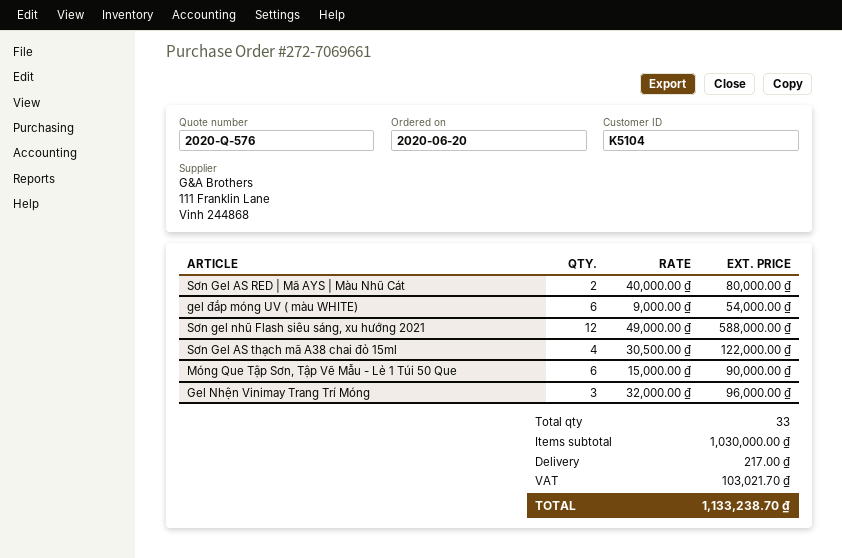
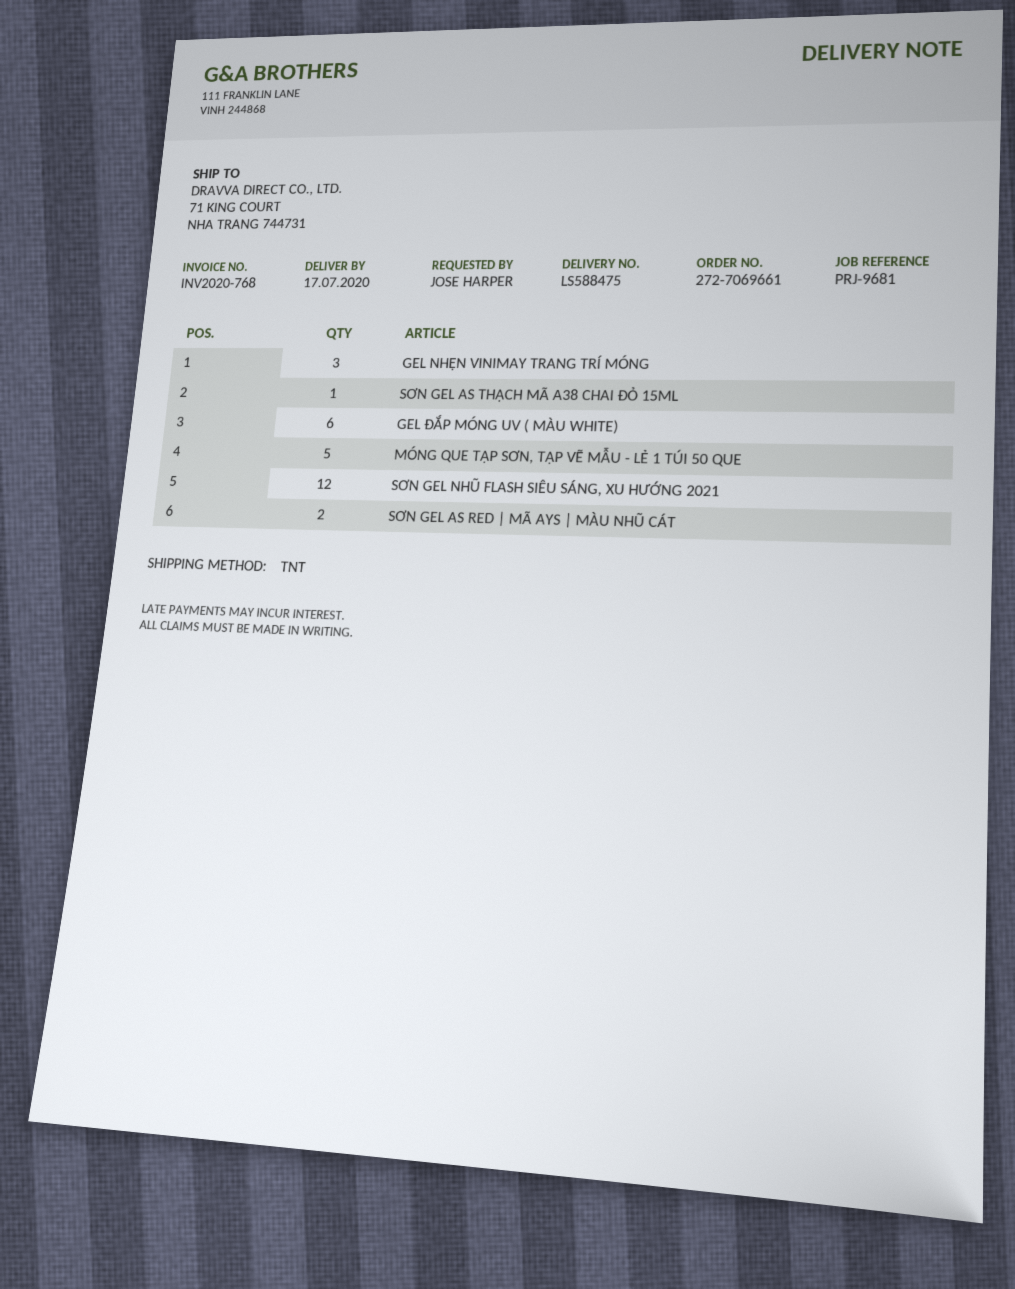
Sơn Gel AS thạch mã A38 chai đỏ 15ml: 4 -> 1
Móng Que Tập Sơn, Tập Vẽ Mẫu - Lẻ 1 Túi 50 Que: 6 -> 5

